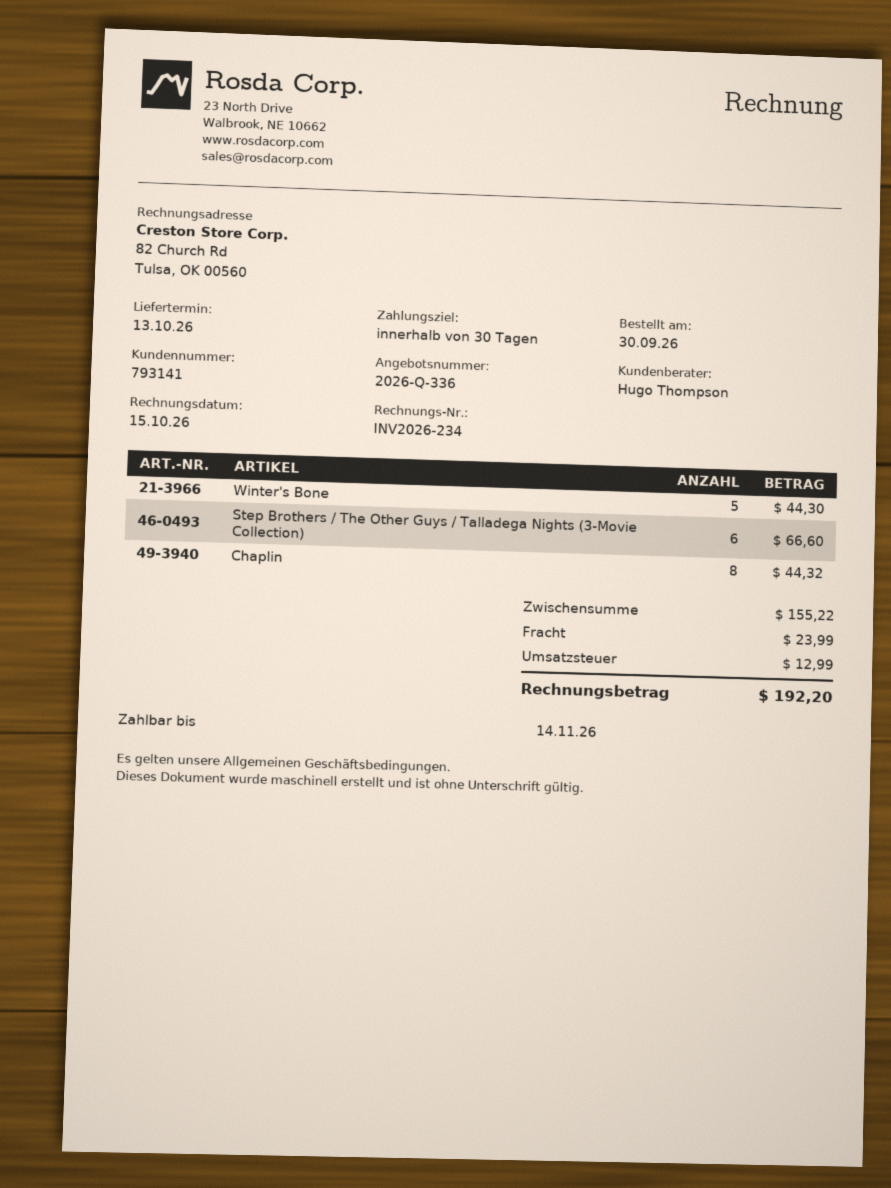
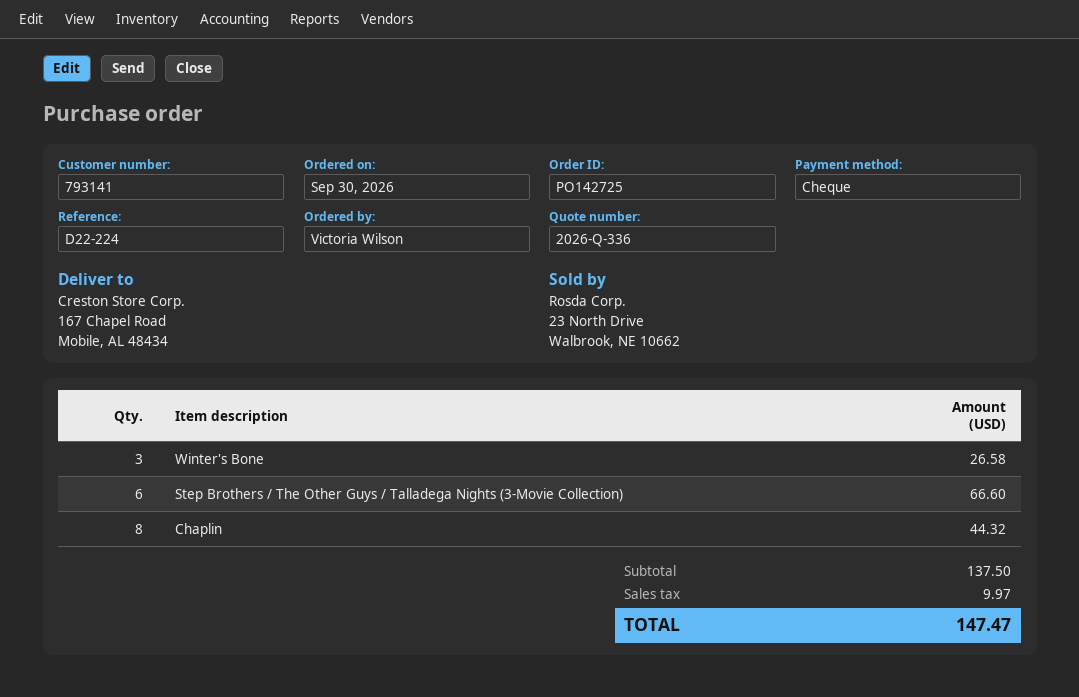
Winter's Bone: 5 for 44.30 -> 3 for 26.58
subtotal: 155.22 -> 137.50
shipping: 23.99 -> none
tax: 12.99 -> 9.97
total: 192.20 -> 147.47

